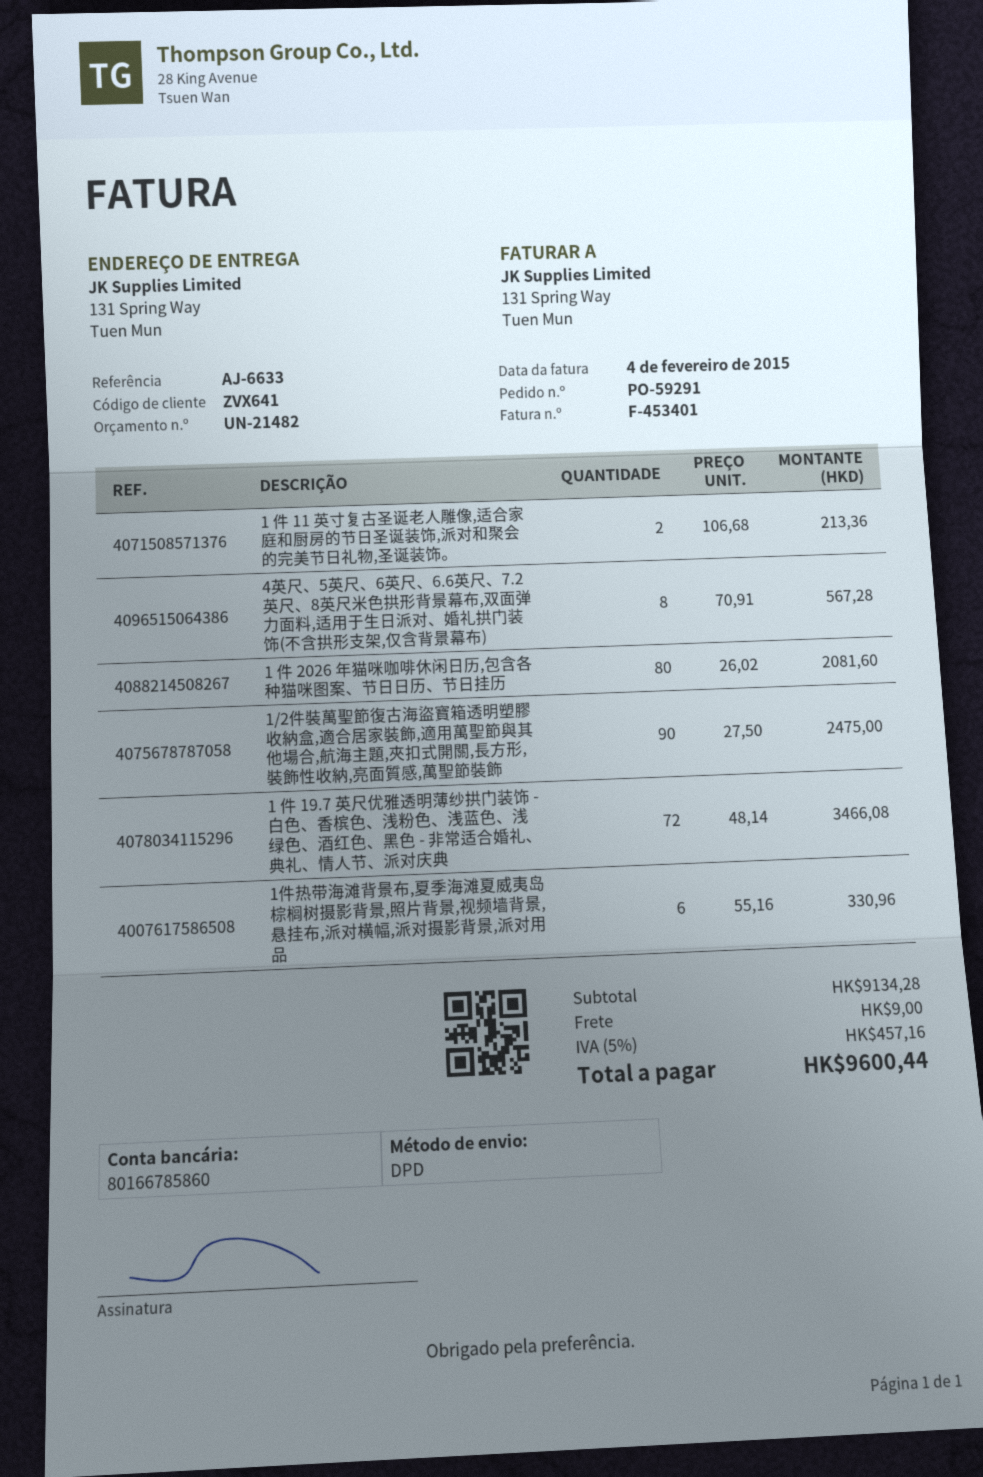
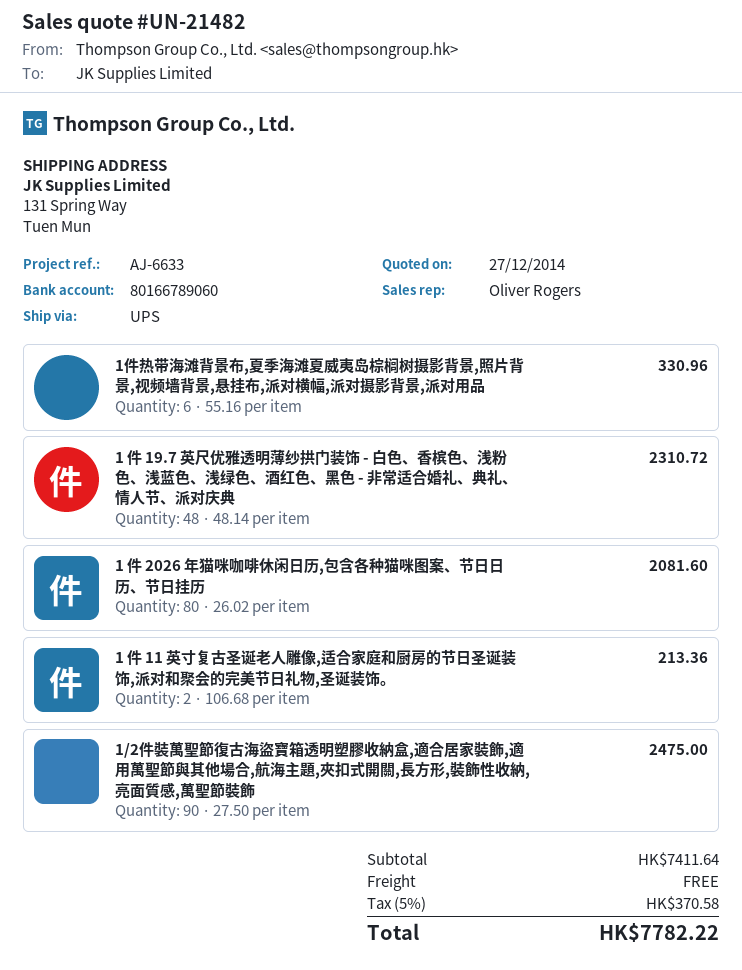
bank account: 80166785860 -> 80166789060
shipping method: DPD -> UPS
4英尺、5英尺、6英尺、6.6英尺、7.2英尺、8英尺米色拱形背景幕布,双面弹力面料,适用于生日派对、婚礼拱门装饰(不含拱形支架,仅含背景幕布): 8 x 70.91 = 567.28 -> none
1 件 19.7 英尺优雅透明薄纱拱门装饰 - 白色、香槟色、浅粉色、浅蓝色、浅绿色、酒红色、黑色 - 非常适合婚礼、典礼、情人节、派对庆典: 72 x 48.14 = 3466.08 -> 48 x 48.14 = 2310.72
subtotal: 9134.28 -> 7411.64
shipping: 9.00 -> 0.00
tax: 5% = 457.16 -> 5% = 370.58
total: 9600.44 -> 7782.22

